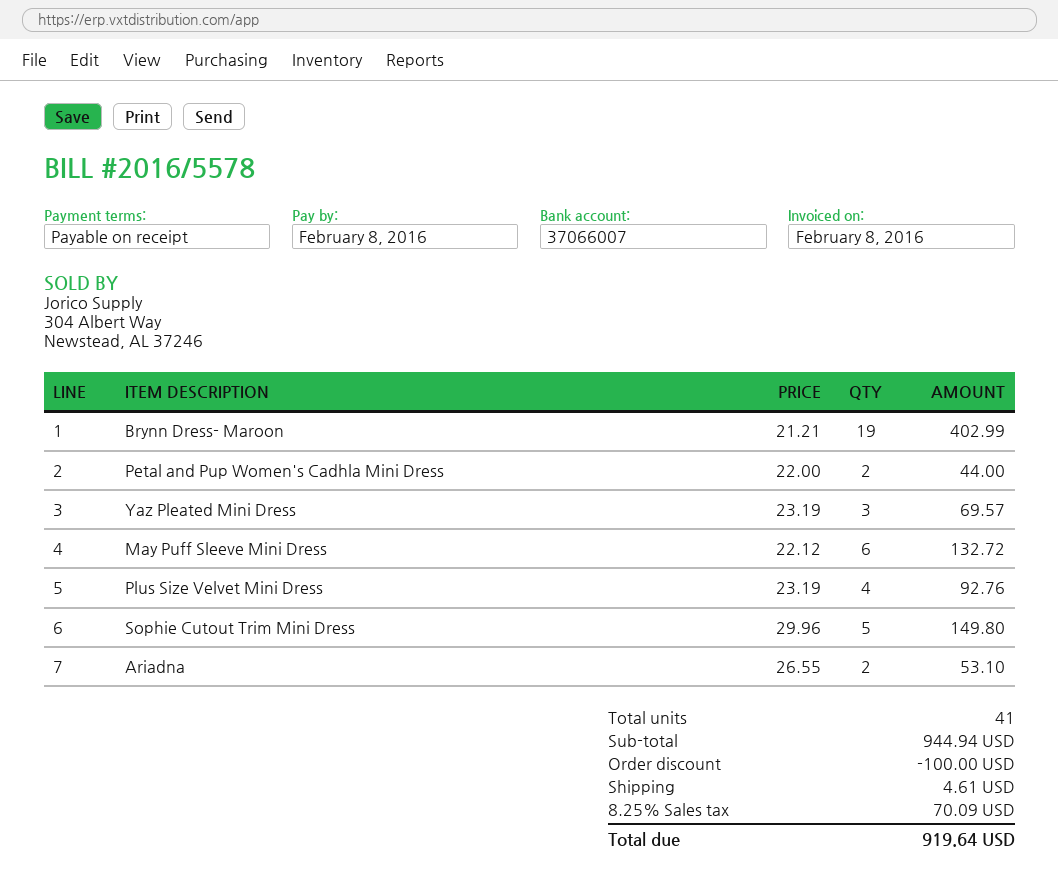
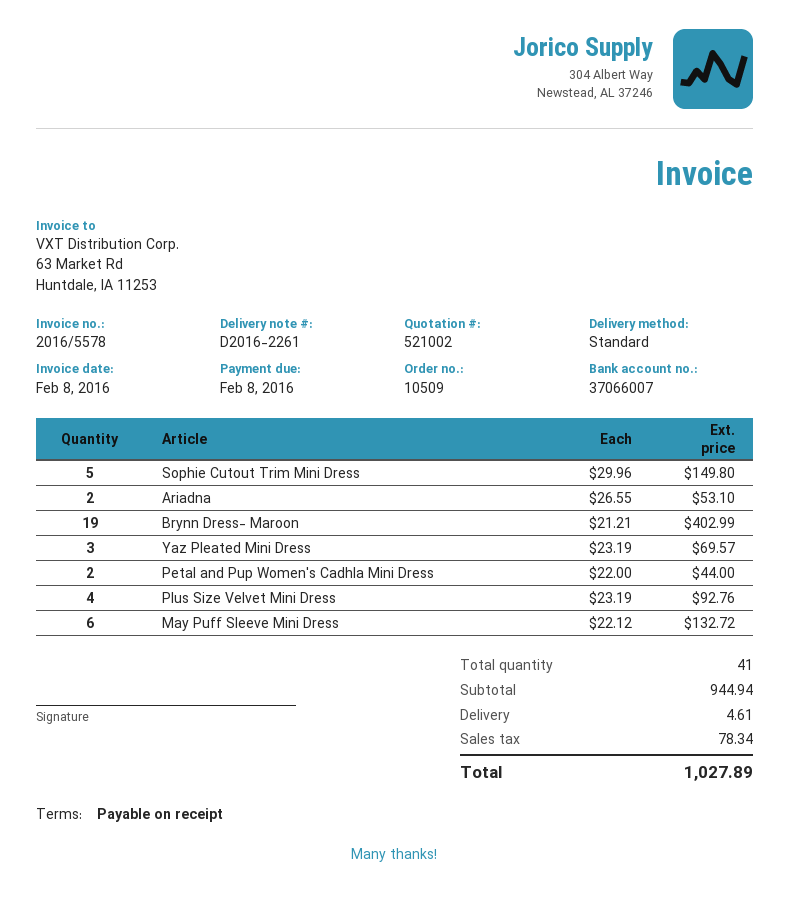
discount: 100.00 -> none
tax: 70.09 -> 78.34
total: 919.64 -> 1027.89

